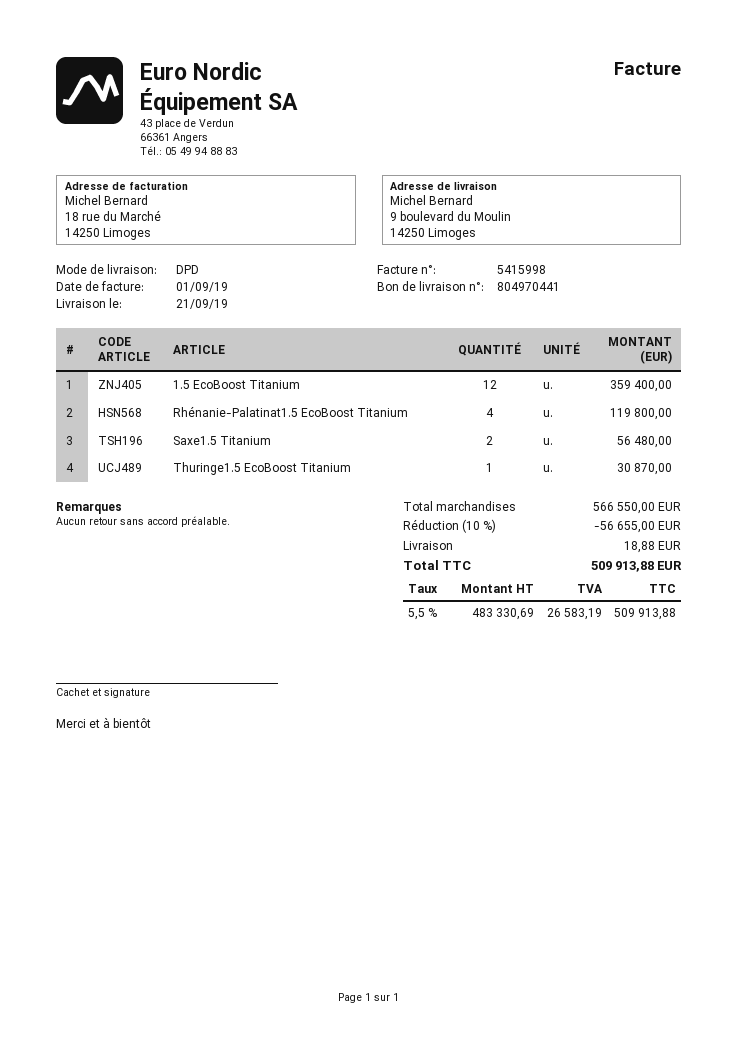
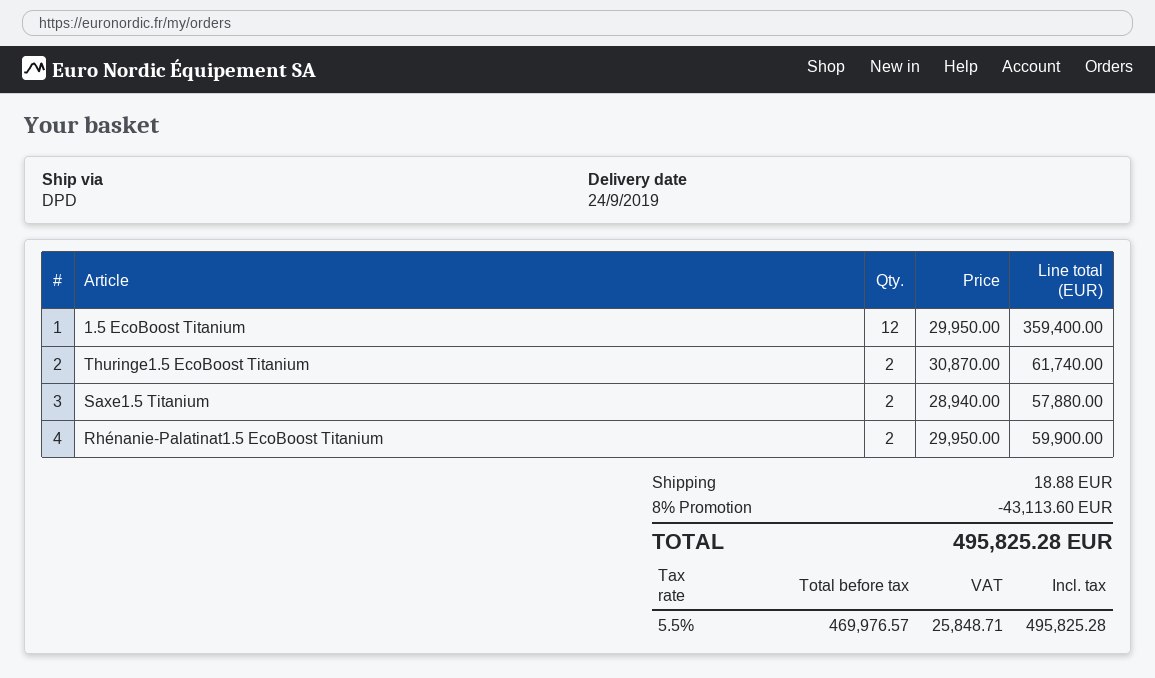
delivery date: 2019-09-21 -> 2019-09-24
Rhénanie-Palatinat1.5 EcoBoost Titanium: 4 for 119800.00 -> 2 for 59900.00
Saxe1.5 Titanium: 2 for 56480.00 -> 2 for 57880.00
Thuringe1.5 EcoBoost Titanium: 1 for 30870.00 -> 2 for 61740.00
discount: 10% = 56655.00 -> 8% = 43113.60
net: 483330.69 -> 469976.57
tax: 5.5% = 26583.19 -> 5.5% = 25848.71
total: 509913.88 -> 495825.28

